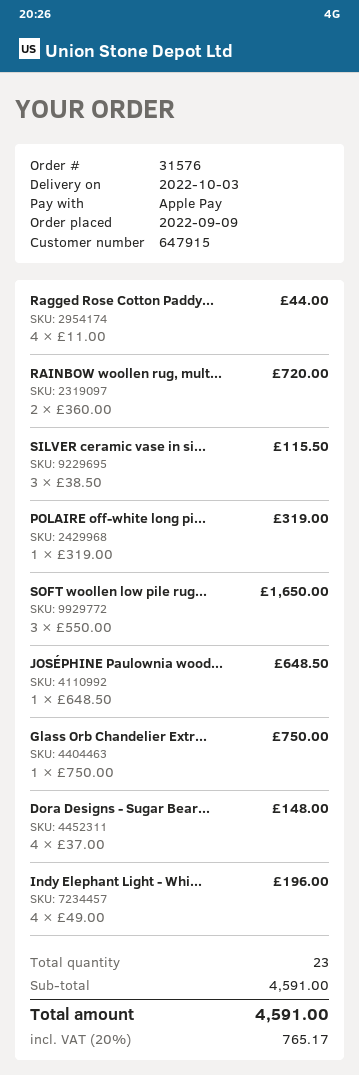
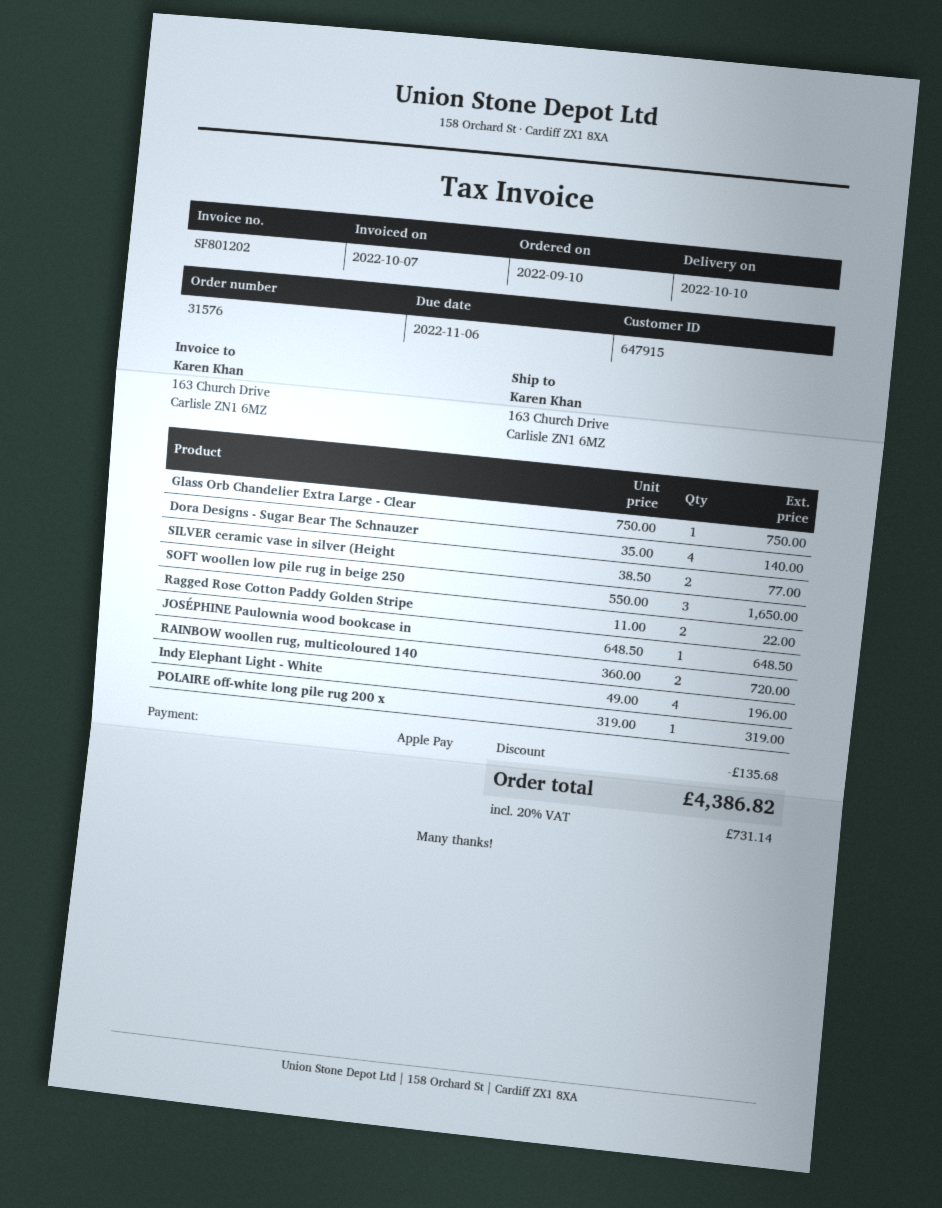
order date: 2022-09-09 -> 2022-09-10
delivery date: 2022-10-03 -> 2022-10-10
Ragged Rose Cotton Paddy...: 4 x 11.00 = 44.00 -> 2 x 11.00 = 22.00
SILVER ceramic vase in si...: 3 x 38.50 = 115.50 -> 2 x 38.50 = 77.00
Dora Designs - Sugar Bear...: 4 x 37.00 = 148.00 -> 4 x 35.00 = 140.00
discount: none -> 135.68
tax: 20% = 765.17 -> 20% = 731.14
total: 4591.00 -> 4386.82

